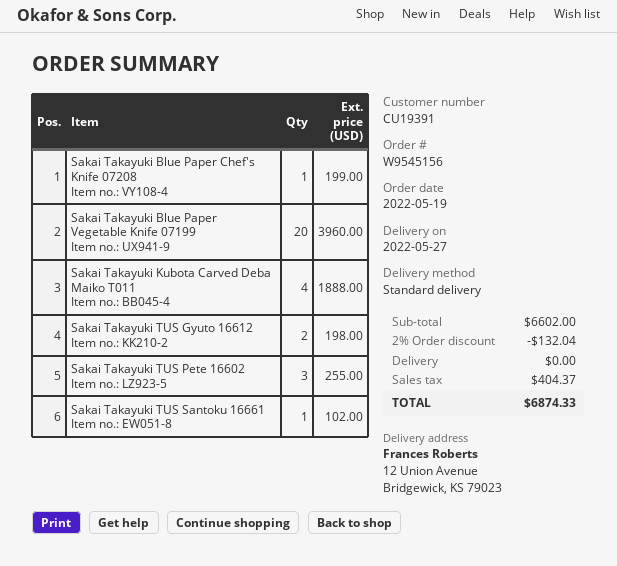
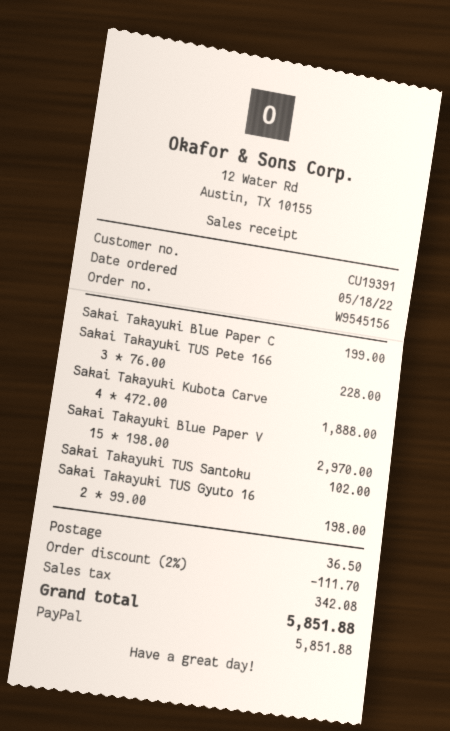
order date: 2022-05-19 -> 2022-05-18
Sakai Takayuki Blue Paper Vegetable Knife 07199: 20 for 3960.00 -> 15 for 2970.00
Sakai Takayuki TUS Pete 16602: 3 for 255.00 -> 3 for 228.00
discount: 2% = 132.04 -> 2% = 111.70
shipping: 0.00 -> 36.50
tax: 404.37 -> 342.08
total: 6874.33 -> 5851.88

